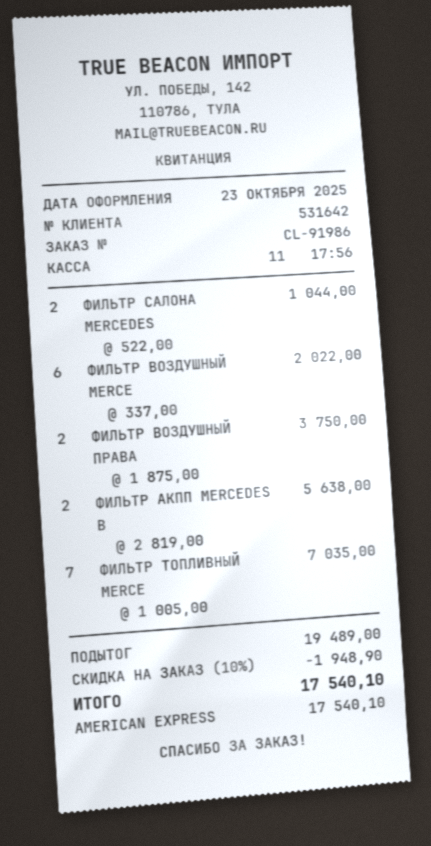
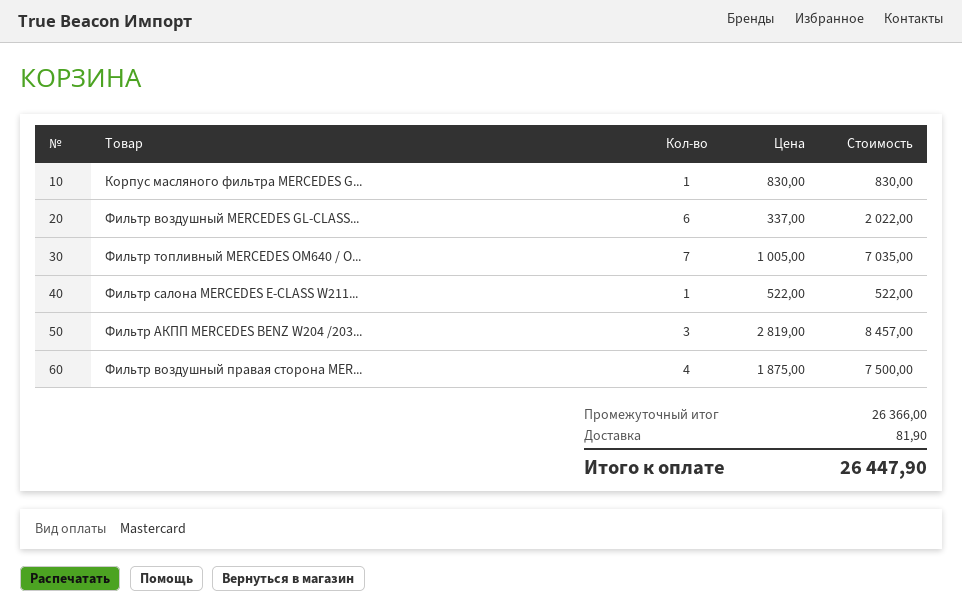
payment method: American Express -> Mastercard
ФИЛЬТР САЛОНА MERCEDES: 2 x 522.00 = 1044.00 -> 1 x 522.00 = 522.00
ФИЛЬТР ВОЗДУШНЫЙ ПРАВА: 2 x 1875.00 = 3750.00 -> 4 x 1875.00 = 7500.00
ФИЛЬТР АКПП MERCEDES B: 2 x 2819.00 = 5638.00 -> 3 x 2819.00 = 8457.00
Корпус масляного фильтра MERCEDES G...: none -> 1 x 830.00 = 830.00
subtotal: 19489.00 -> 26366.00
discount: 10% = 1948.90 -> none
shipping: none -> 81.90
total: 17540.10 -> 26447.90

